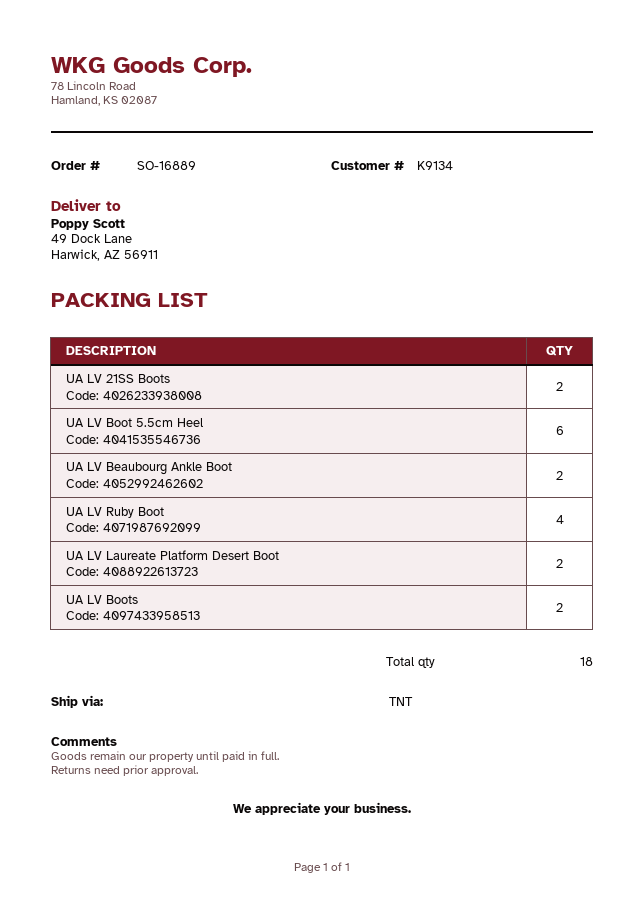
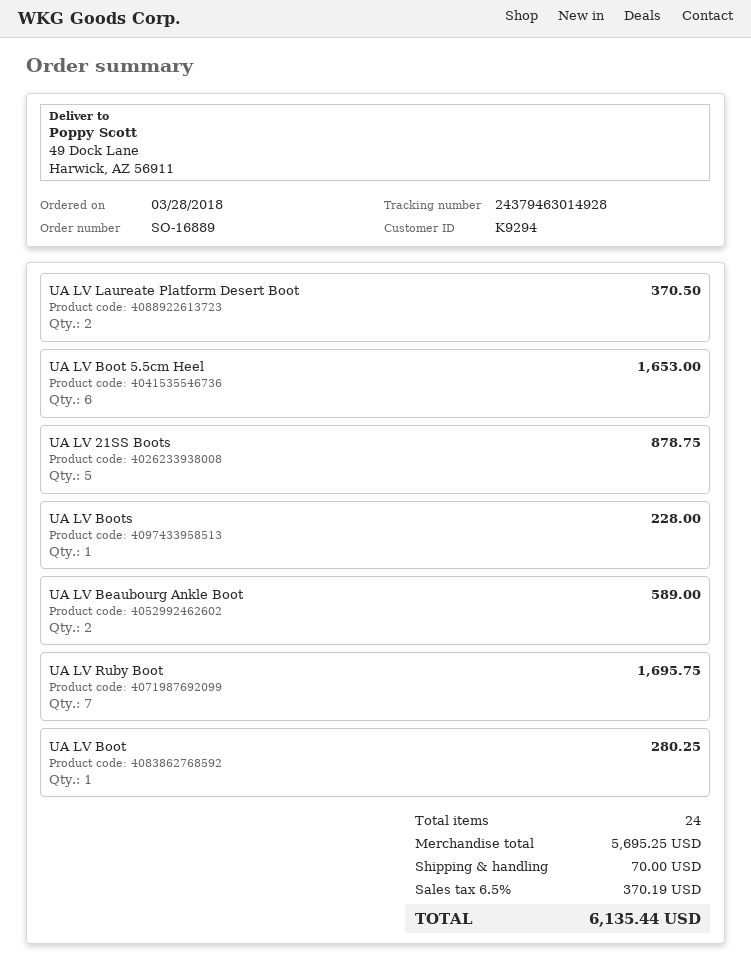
customer number: K9134 -> K9294
UA LV 21SS Boots: 2 -> 5
UA LV Ruby Boot: 4 -> 7
UA LV Boots: 2 -> 1
UA LV Boot: none -> 1
total quantity: 18 -> 24

